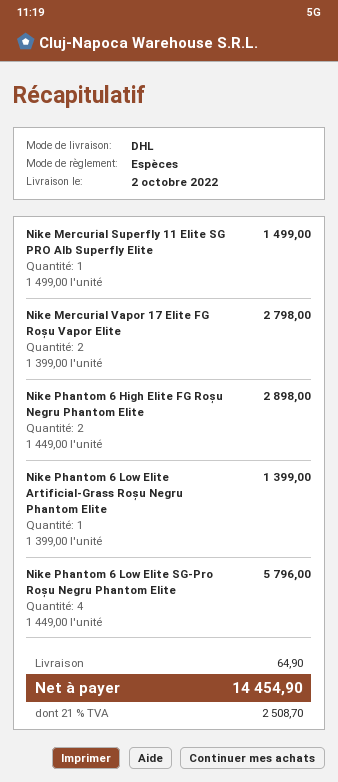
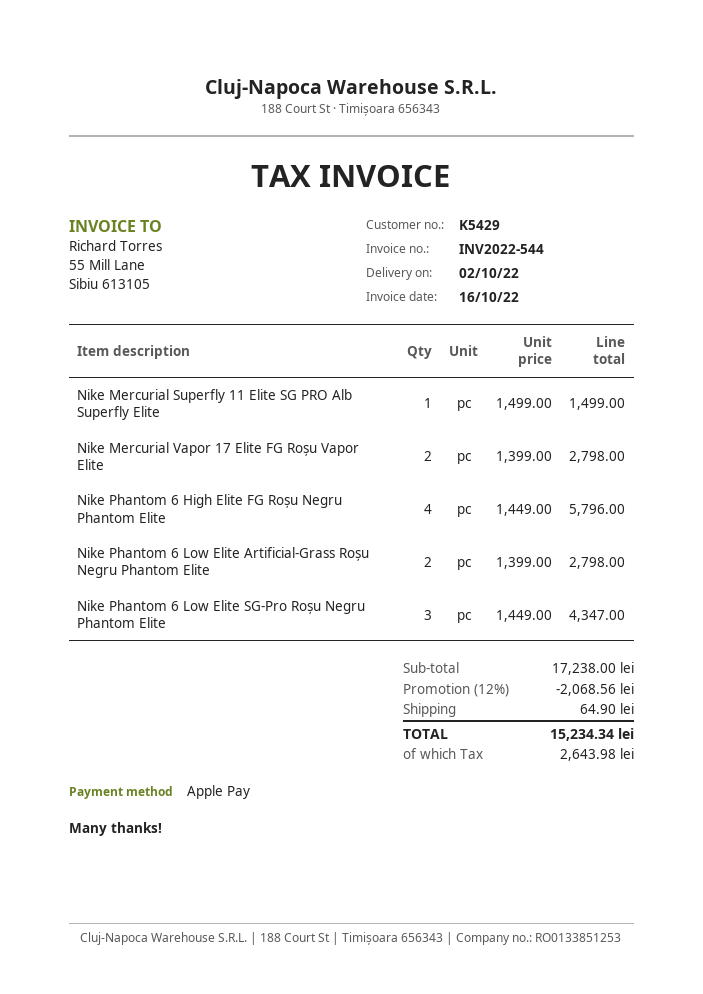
payment method: cash -> Apple Pay
Nike Phantom 6 High Elite FG Roșu Negru Phantom Elite: 2 x 1449.00 = 2898.00 -> 4 x 1449.00 = 5796.00
Nike Phantom 6 Low Elite Artificial-Grass Roșu Negru Phantom Elite: 1 x 1399.00 = 1399.00 -> 2 x 1399.00 = 2798.00
Nike Phantom 6 Low Elite SG-Pro Roșu Negru Phantom Elite: 4 x 1449.00 = 5796.00 -> 3 x 1449.00 = 4347.00
discount: none -> 12% = 2068.56
tax: 2508.70 -> 2643.98
total: 14454.90 -> 15234.34

